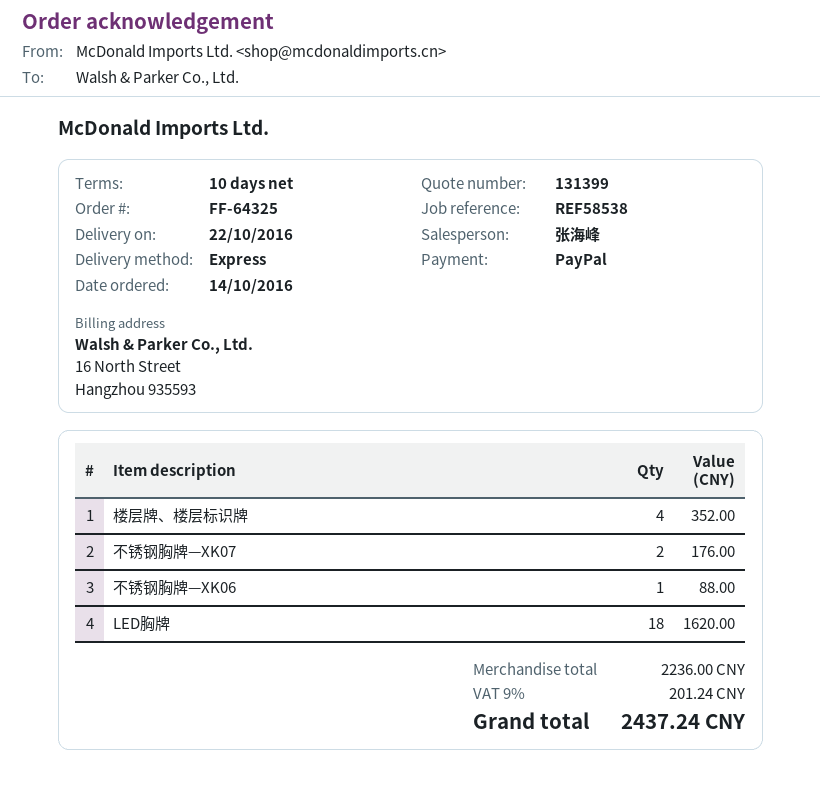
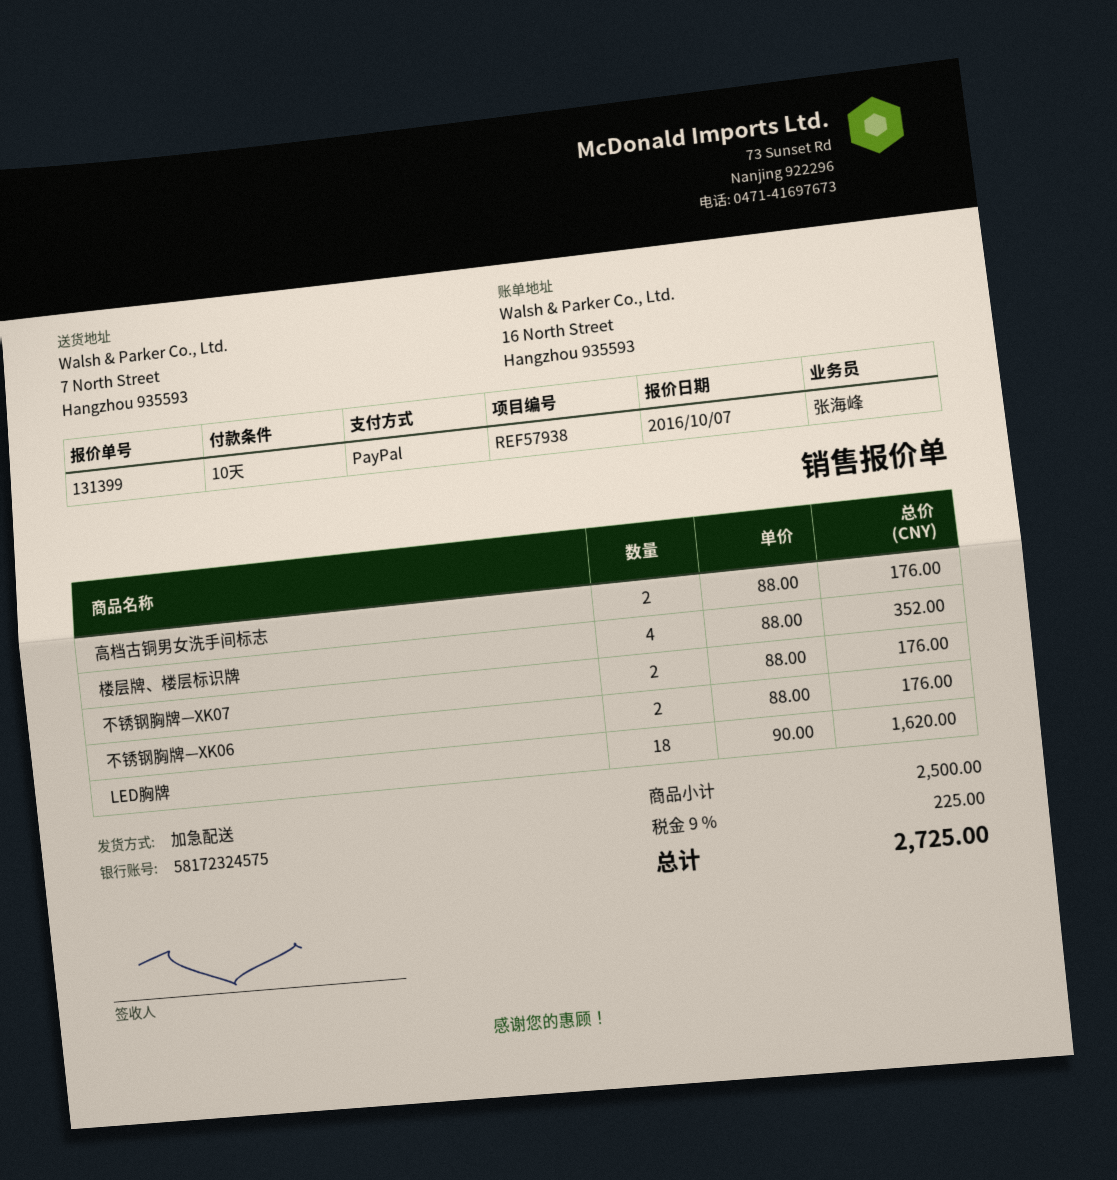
reference: REF58538 -> REF57938
不锈钢胸牌—XK06: 1 for 88.00 -> 2 for 176.00
高档古铜男女洗手间标志: none -> 2 for 176.00
subtotal: 2236.00 -> 2500.00
tax: 9% = 201.24 -> 9% = 225.00
total: 2437.24 -> 2725.00

